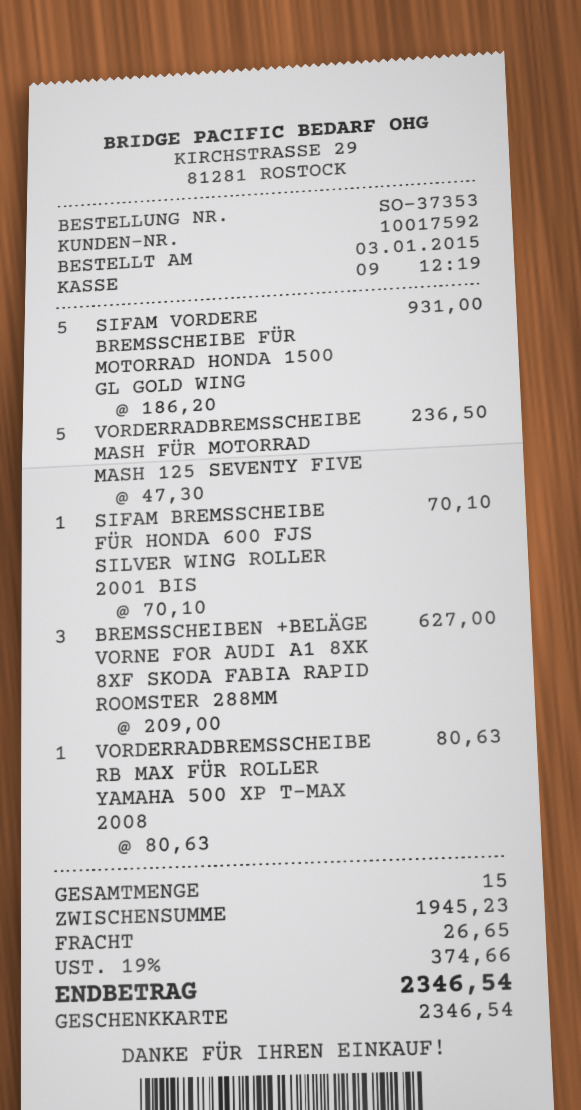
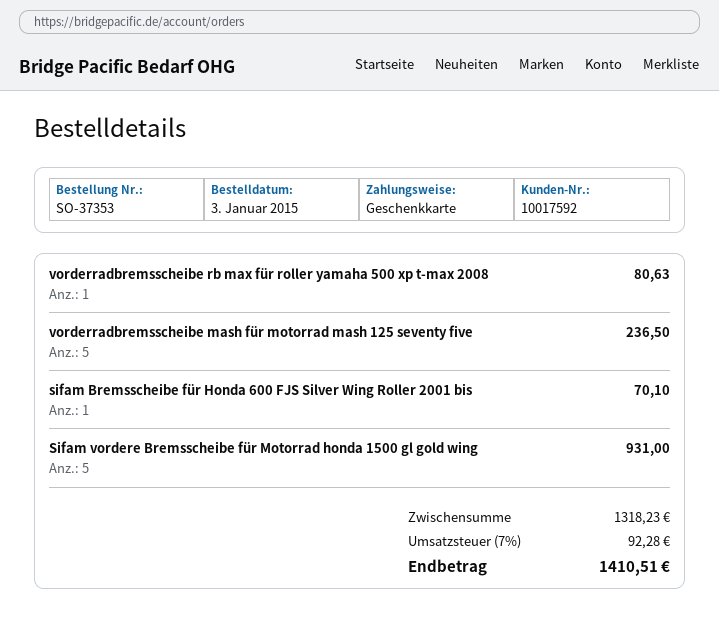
BREMSSCHEIBEN +BELÄGE VORNE FOR AUDI A1 8XK 8XF SKODA FABIA RAPID ROOMSTER 288MM: 3 for 627.00 -> none
subtotal: 1945.23 -> 1318.23
shipping: 26.65 -> none
tax: 19% = 374.66 -> 7% = 92.28
total: 2346.54 -> 1410.51

